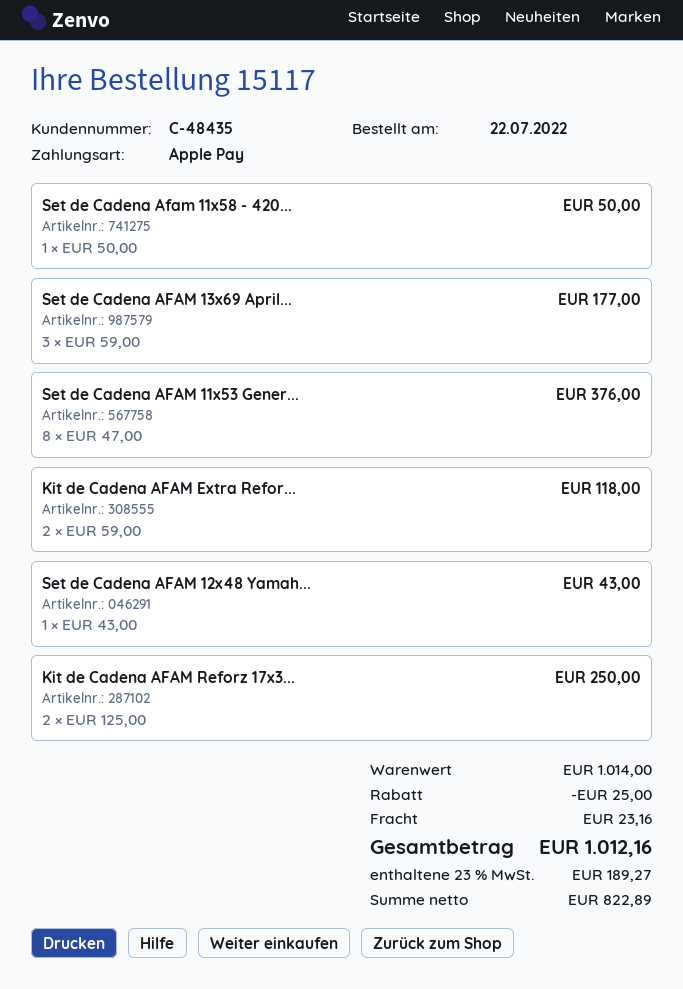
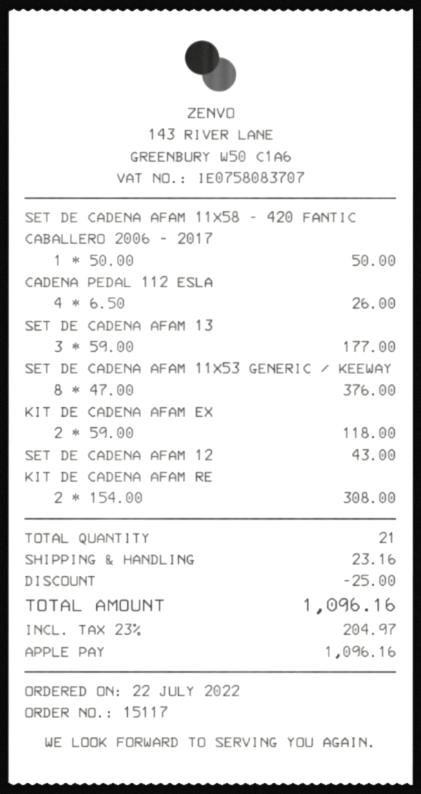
Kit de Cadena AFAM Reforz 17x3...: 2 x 125.00 = 250.00 -> 2 x 154.00 = 308.00
CADENA PEDAL 112 ESLA: none -> 4 x 6.50 = 26.00
tax: 23% = 189.27 -> 23% = 204.97
total: 1012.16 -> 1096.16

